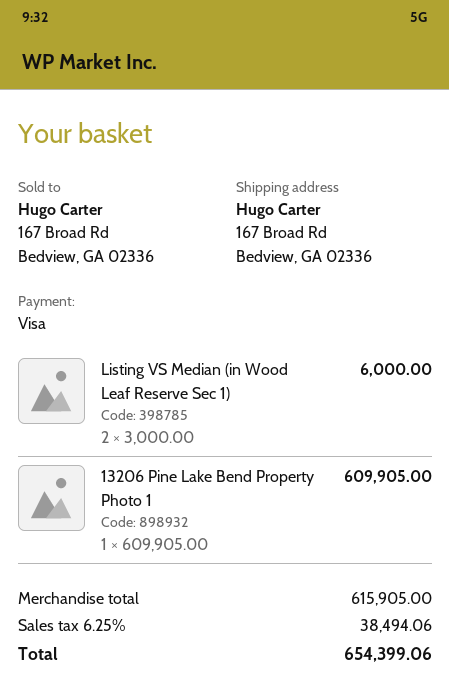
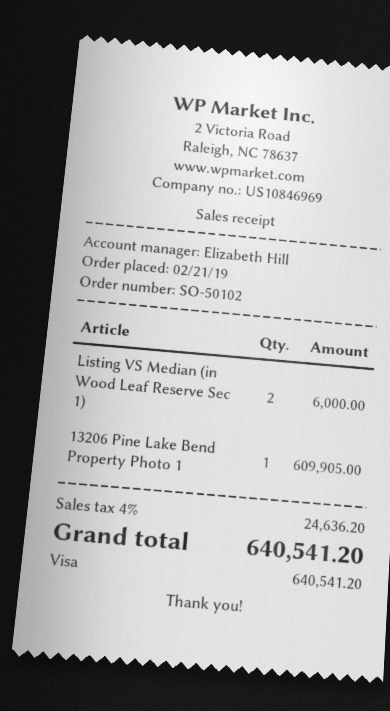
tax: 6.25% = 38494.06 -> 4% = 24636.20
total: 654399.06 -> 640541.20

